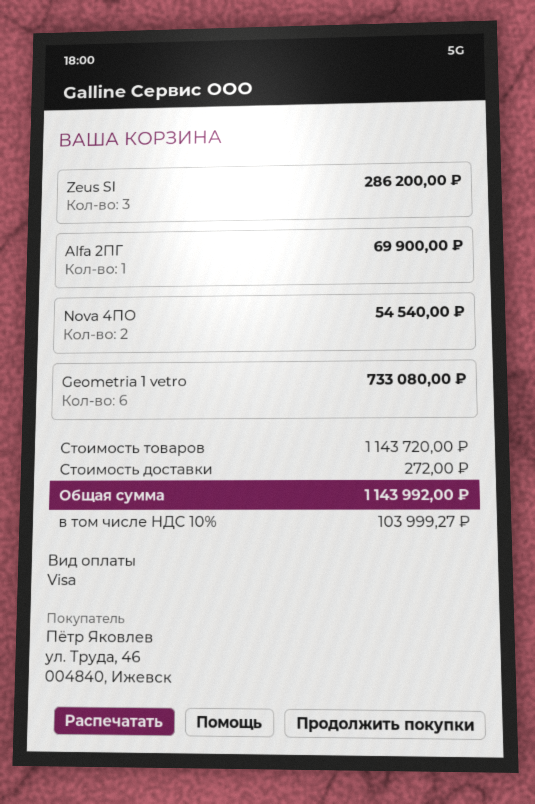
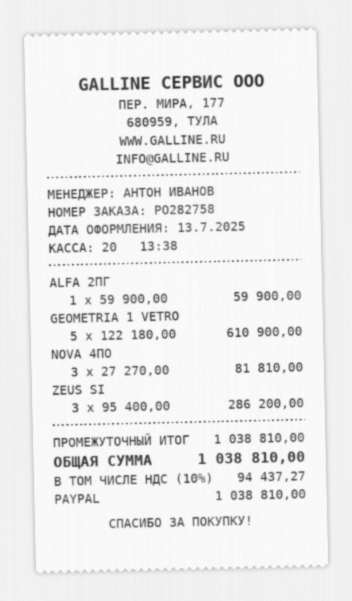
payment method: Visa -> PayPal
Alfa 2ПГ: 1 for 69900.00 -> 1 for 59900.00
Nova 4ПО: 2 for 54540.00 -> 3 for 81810.00
Geometria 1 vetro: 6 for 733080.00 -> 5 for 610900.00
subtotal: 1143720.00 -> 1038810.00
shipping: 272.00 -> none
tax: 10% = 103999.27 -> 10% = 94437.27
total: 1143992.00 -> 1038810.00

